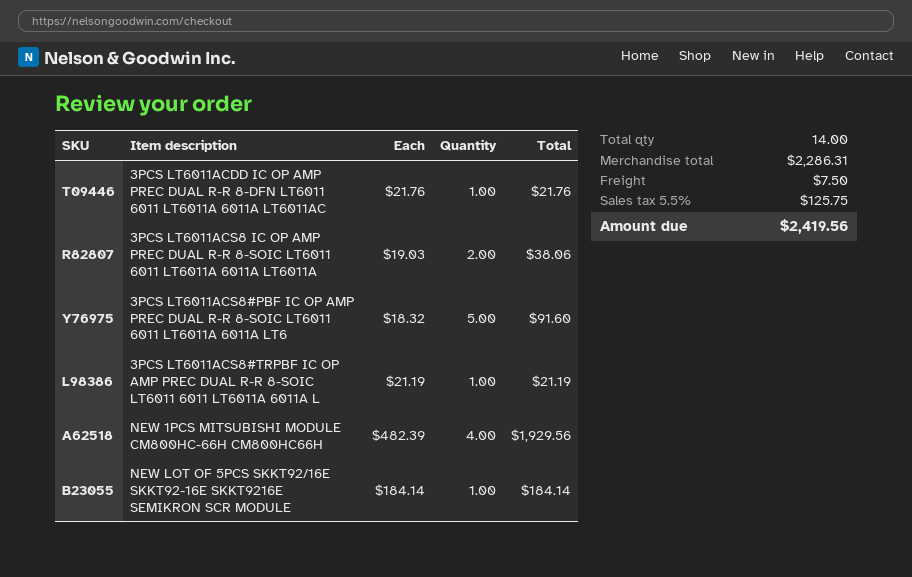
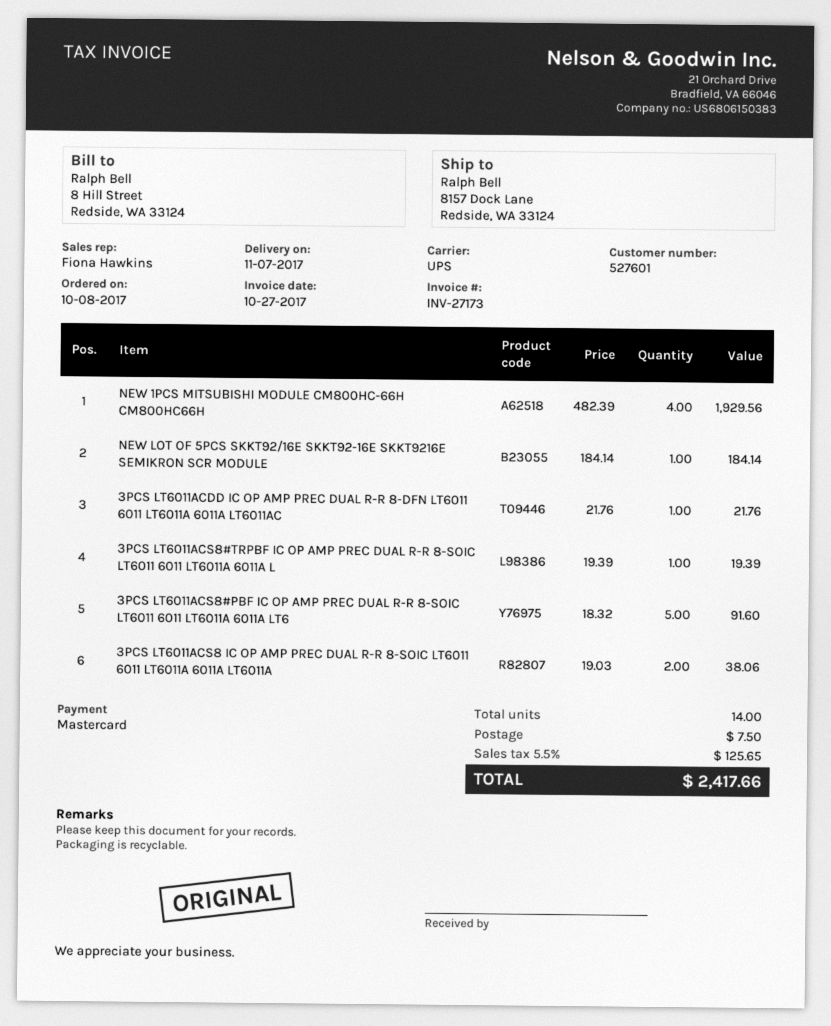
3PCS LT6011ACS8#TRPBF IC OP AMP PREC DUAL R-R 8-SOIC LT6011 6011 LT6011A 6011A L: 1 x 21.19 = 21.19 -> 1 x 19.39 = 19.39
tax: 5.5% = 125.75 -> 5.5% = 125.65
total: 2419.56 -> 2417.66

